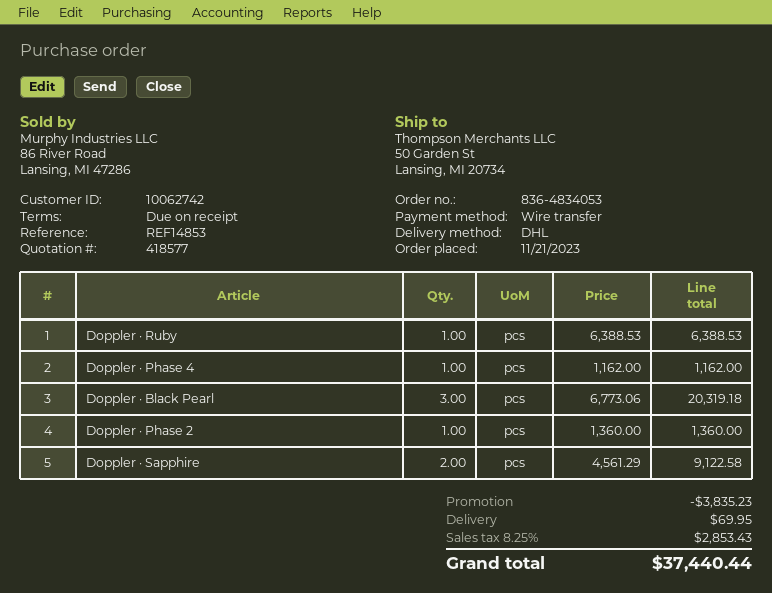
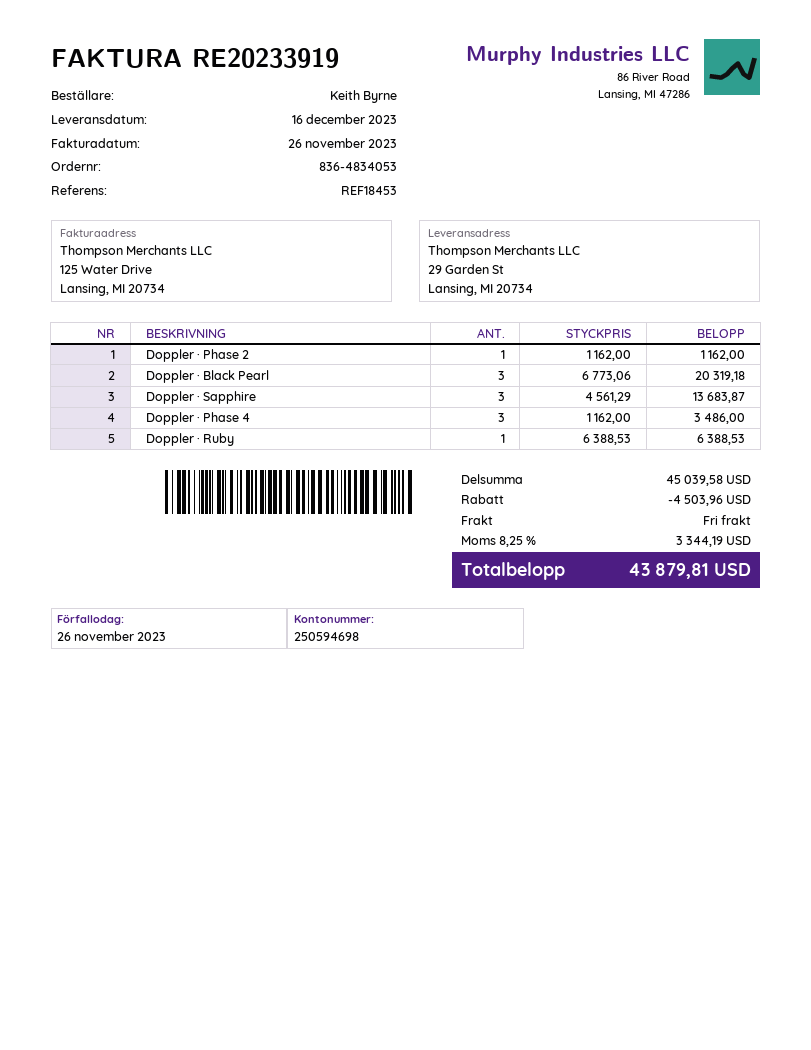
reference: REF14853 -> REF18453
ship to: 50 Garden St, Lansing, MI 20734 -> 29 Garden St, Lansing, MI 20734
Doppler · Phase 4: 1 x 1162.00 = 1162.00 -> 3 x 1162.00 = 3486.00
Doppler · Phase 2: 1 x 1360.00 = 1360.00 -> 1 x 1162.00 = 1162.00
Doppler · Sapphire: 2 x 4561.29 = 9122.58 -> 3 x 4561.29 = 13683.87
discount: 3835.23 -> 4503.96
shipping: 69.95 -> 0.00
tax: 8.25% = 2853.43 -> 8.25% = 3344.19
total: 37440.44 -> 43879.81

